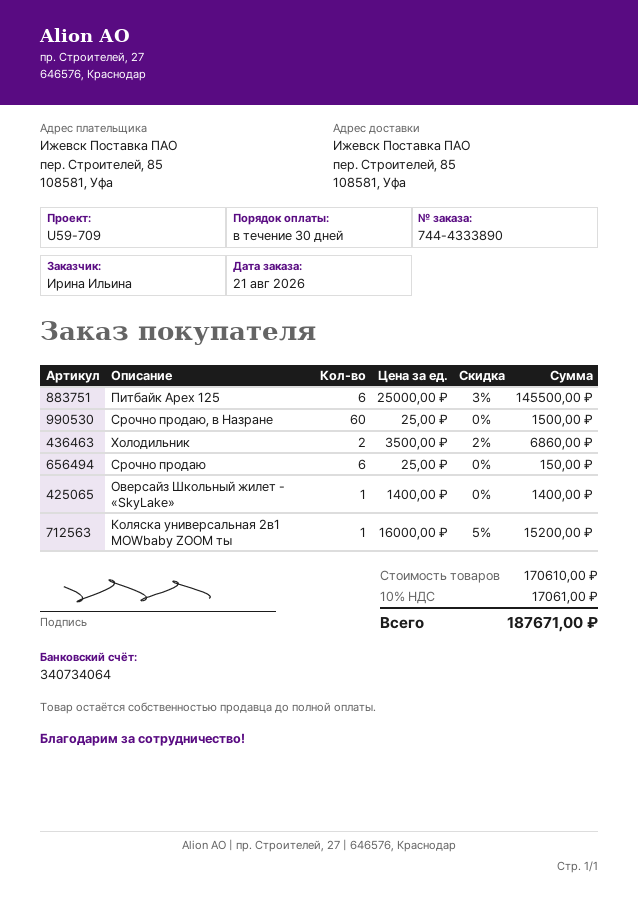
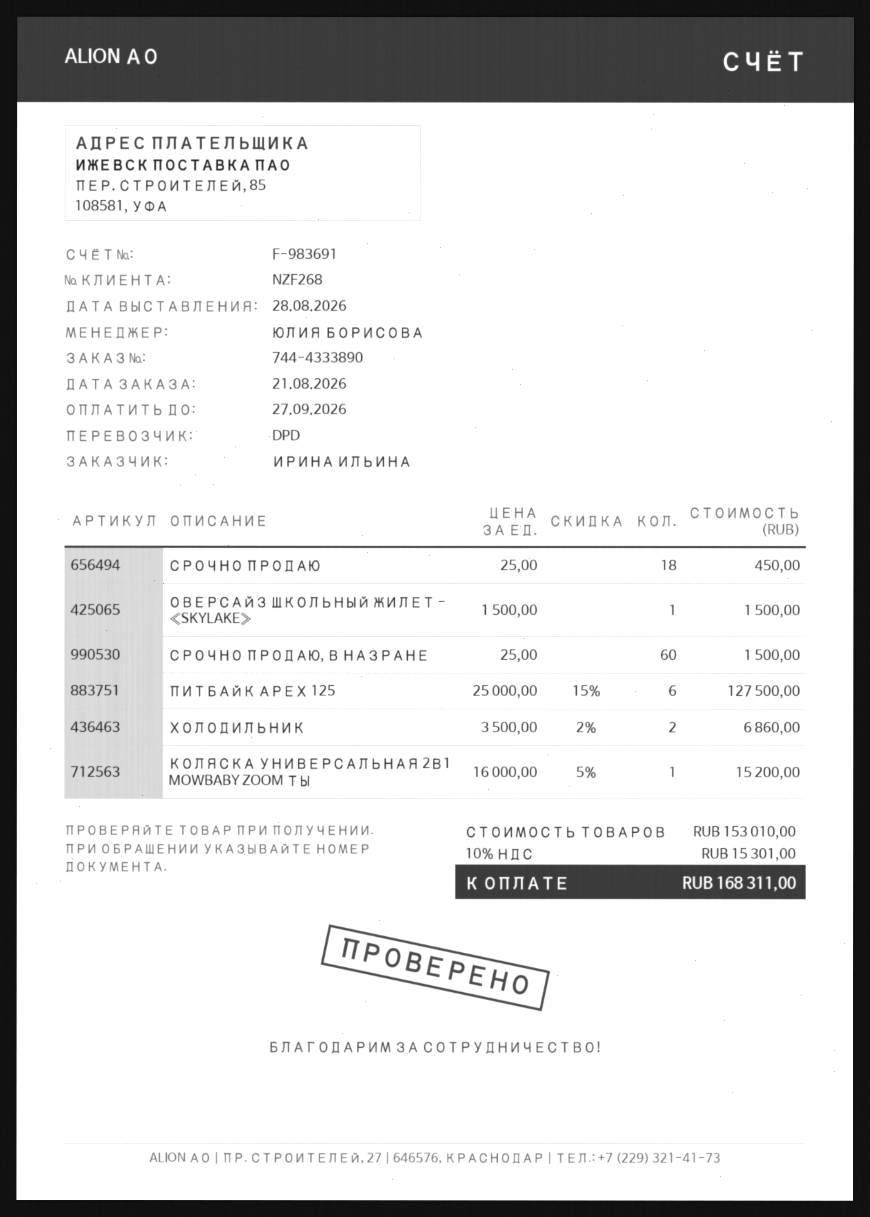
Питбайк Арех 125: 6 x 25000.00 - 3% = 145500.00 -> 6 x 25000.00 - 15% = 127500.00
Срочно продаю: 6 x 25.00 = 150.00 -> 18 x 25.00 = 450.00
Оверсайз Школьный жилет - «SkyLake»: 1 x 1400.00 = 1400.00 -> 1 x 1500.00 = 1500.00
subtotal: 170610.00 -> 153010.00
tax: 10% = 17061.00 -> 10% = 15301.00
total: 187671.00 -> 168311.00

